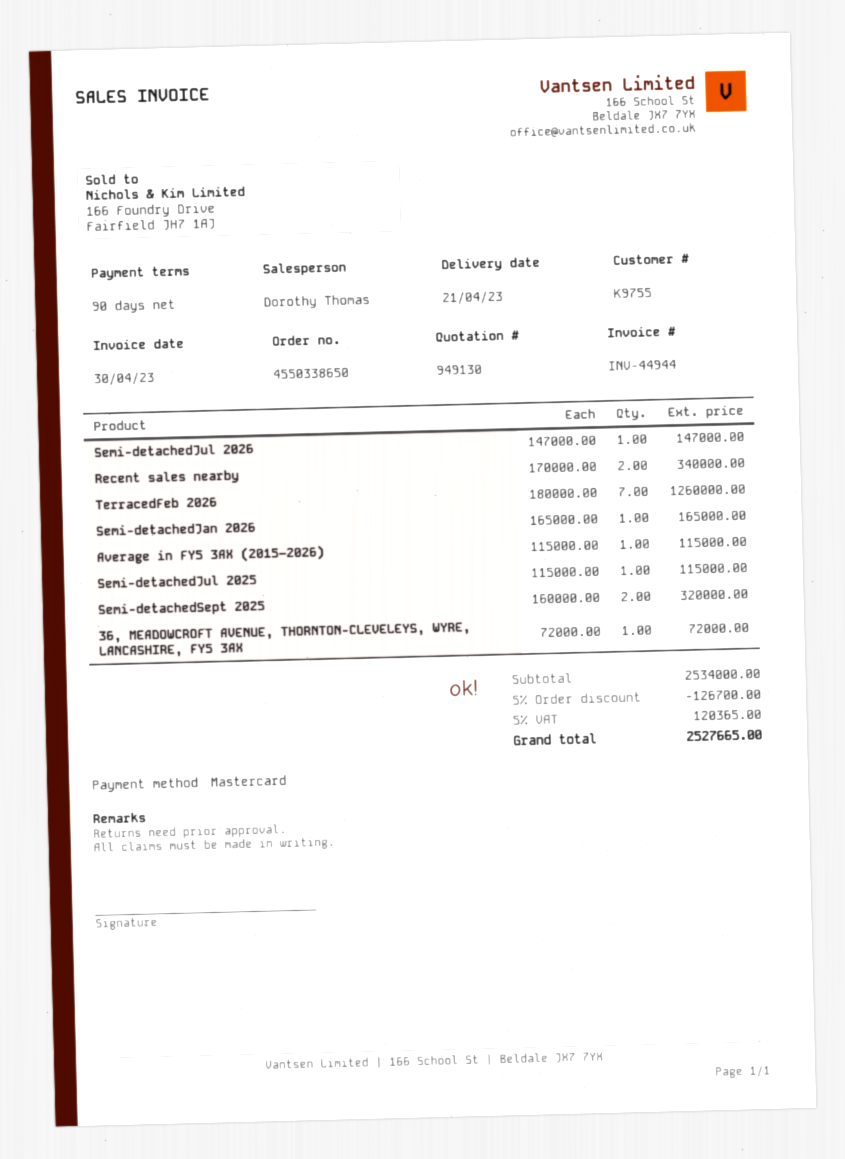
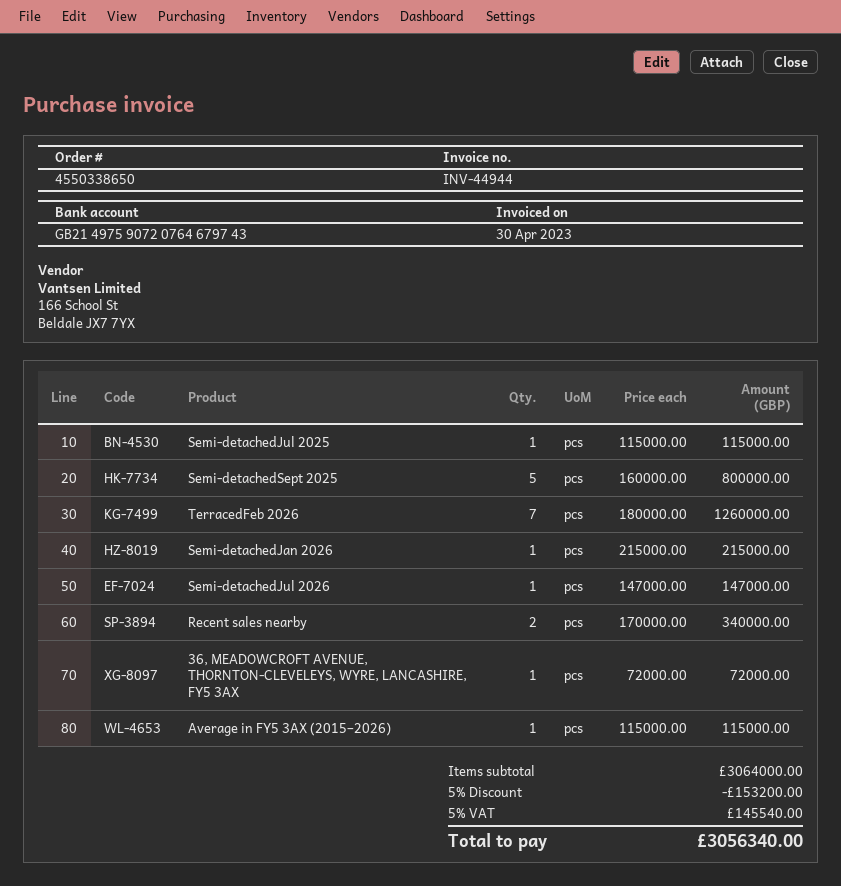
Semi-detachedJan 2026: 1 x 165000.00 = 165000.00 -> 1 x 215000.00 = 215000.00
Semi-detachedSept 2025: 2 x 160000.00 = 320000.00 -> 5 x 160000.00 = 800000.00
subtotal: 2534000.00 -> 3064000.00
discount: 5% = 126700.00 -> 5% = 153200.00
tax: 5% = 120365.00 -> 5% = 145540.00
total: 2527665.00 -> 3056340.00

